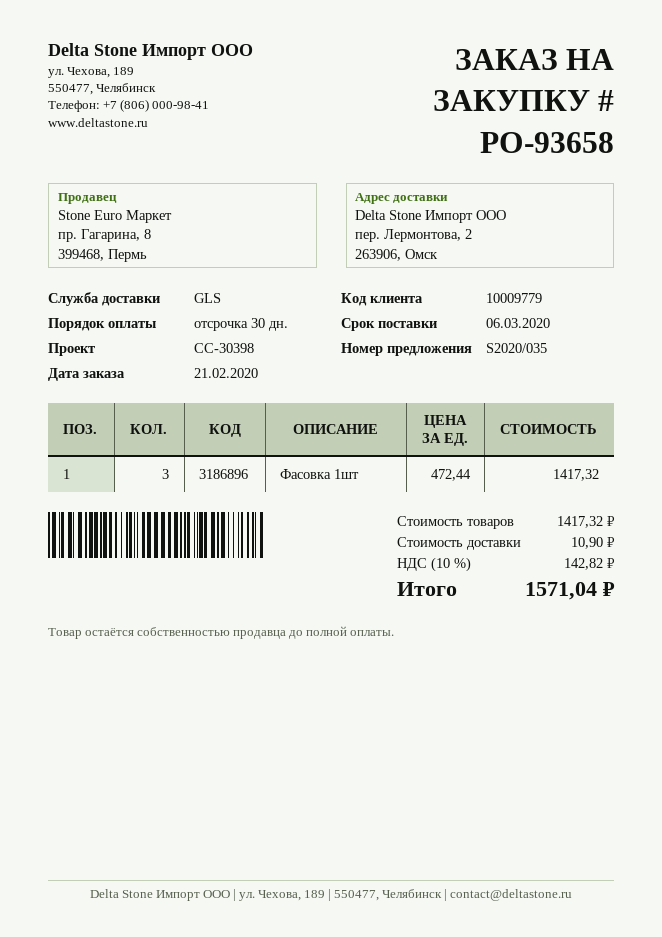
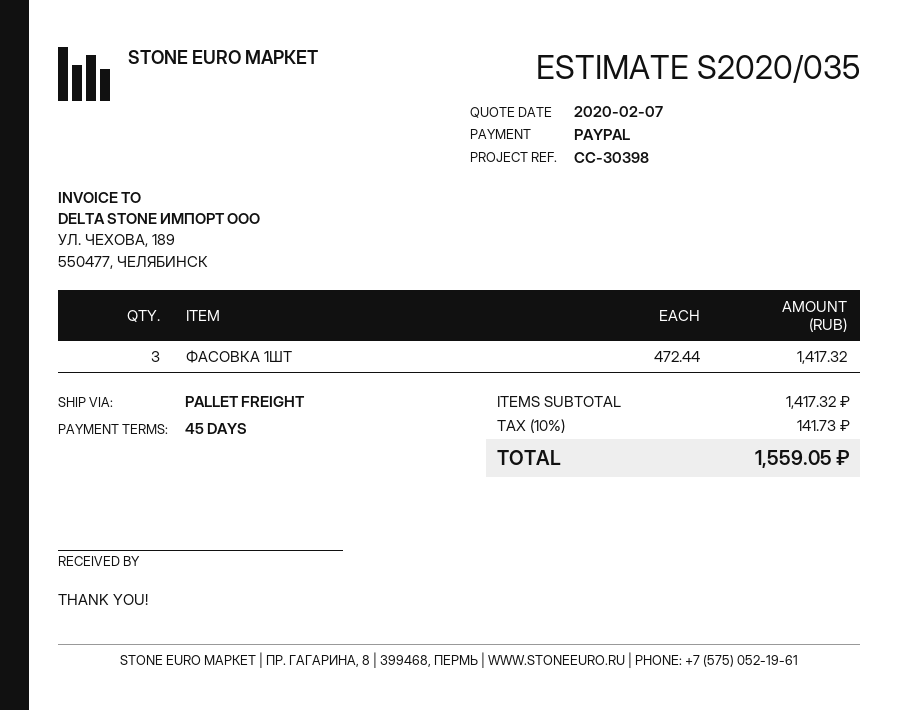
payment terms: 30 days -> 45 days
shipping method: GLS -> pallet freight
shipping: 10.90 -> none
tax: 10% = 142.82 -> 10% = 141.73
total: 1571.04 -> 1559.05

